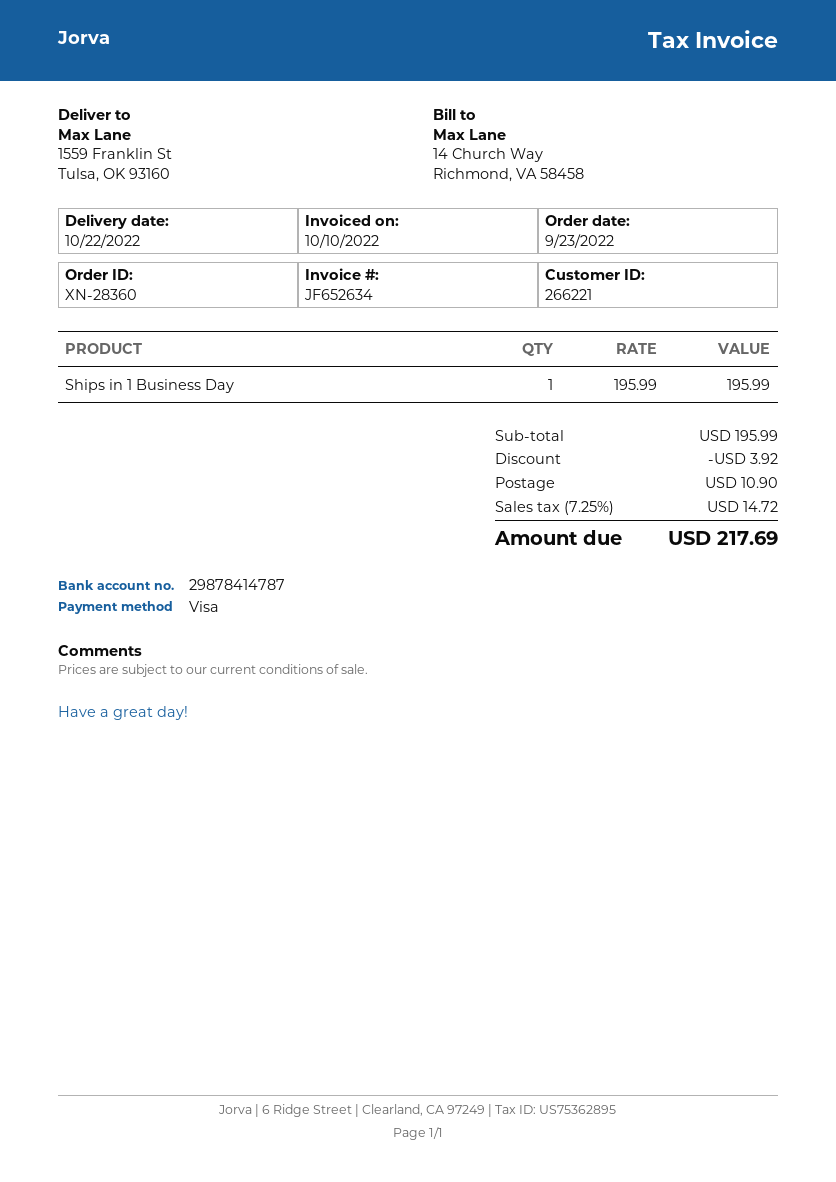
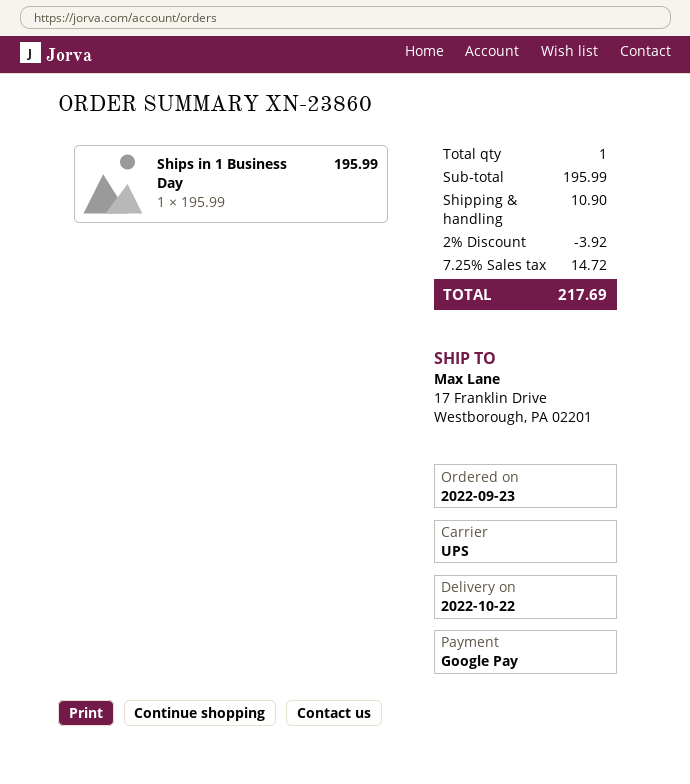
order number: XN-28360 -> XN-23860
payment method: Visa -> Google Pay
ship to: 1559 Franklin St, Tulsa, OK 93160 -> 17 Franklin Drive, Westborough, PA 02201

